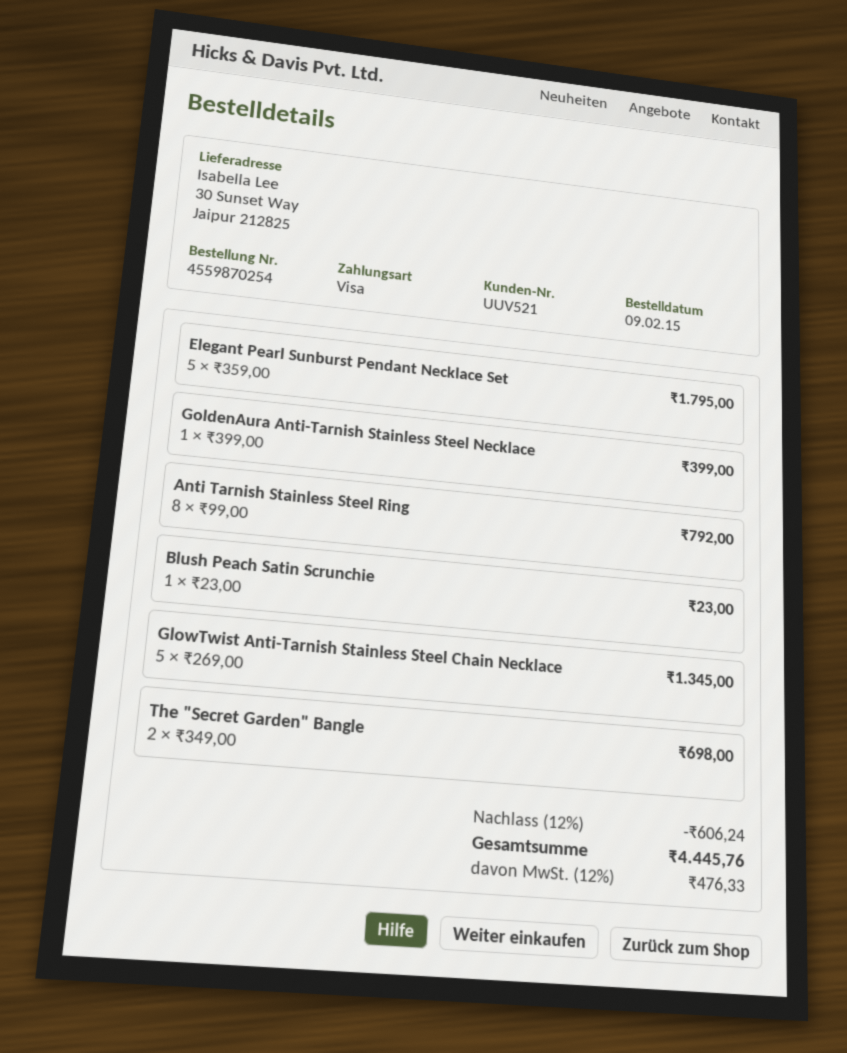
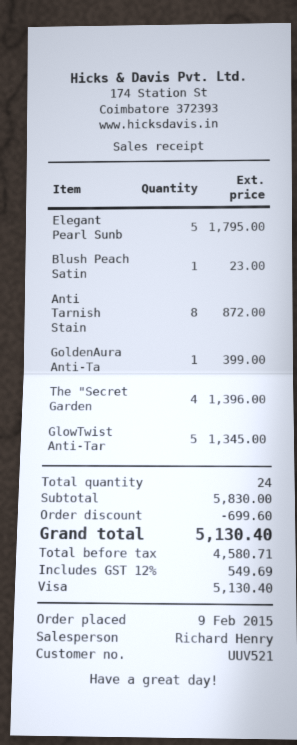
Anti Tarnish Stainless Steel Ring: 8 for 792.00 -> 8 for 872.00
The "Secret Garden" Bangle: 2 for 698.00 -> 4 for 1396.00
discount: 606.24 -> 699.60
tax: 12% = 476.33 -> 12% = 549.69
total: 4445.76 -> 5130.40

